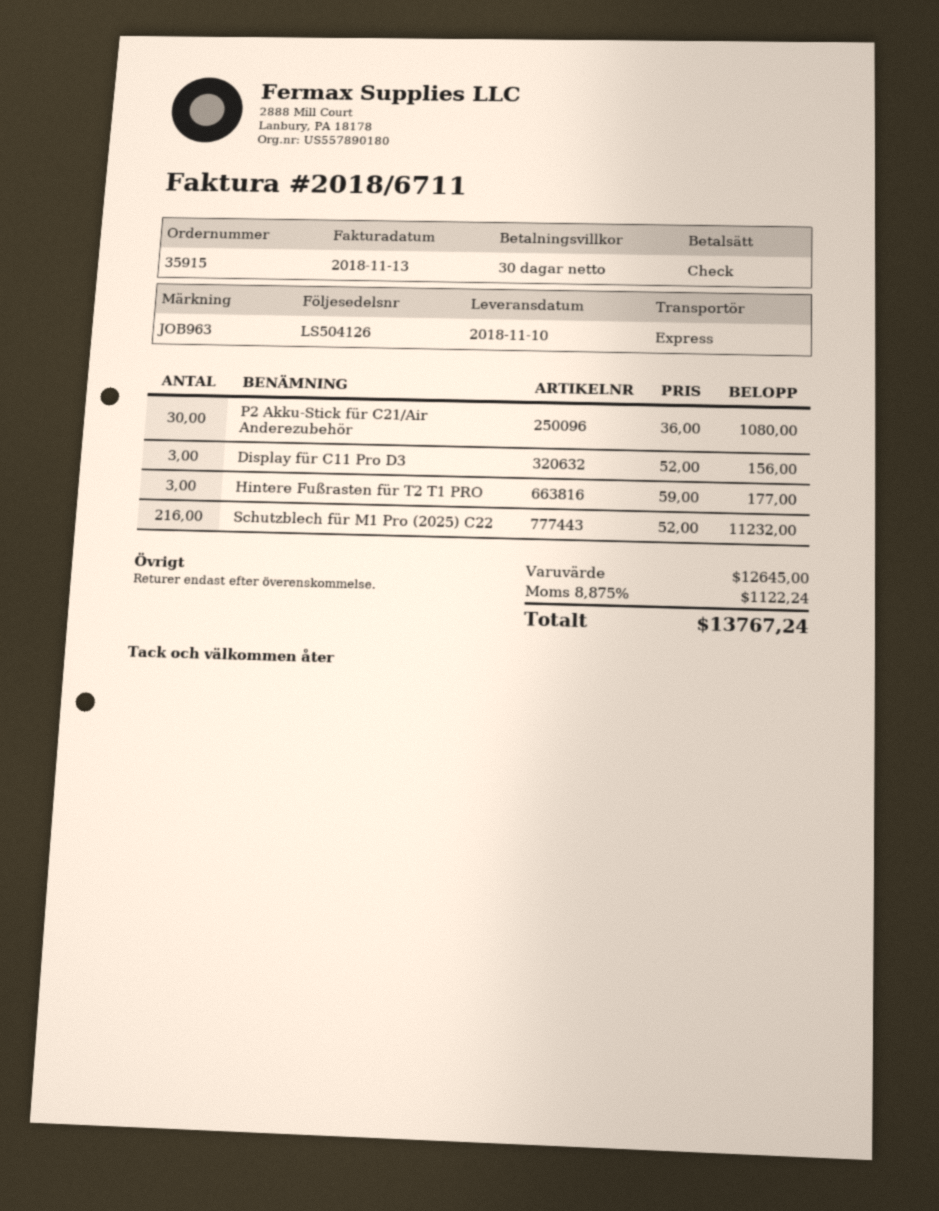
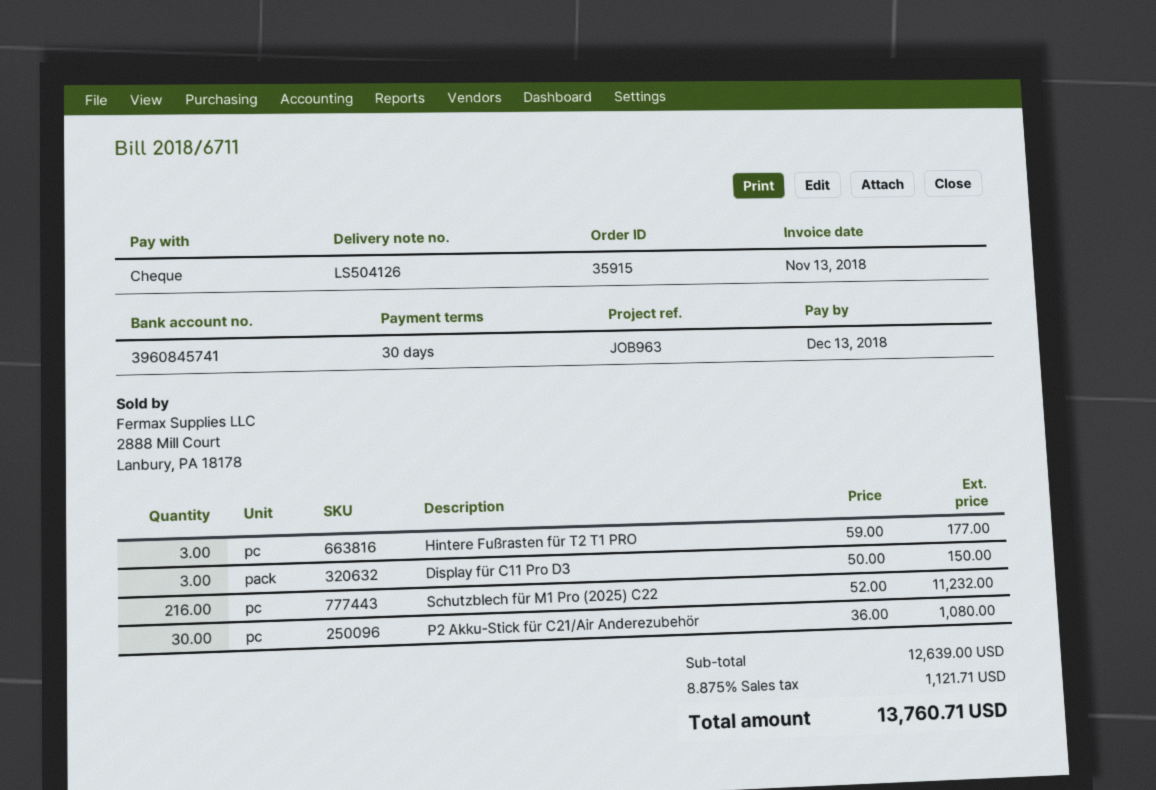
Display für C11 Pro D3: 3 x 52.00 = 156.00 -> 3 x 50.00 = 150.00
subtotal: 12645.00 -> 12639.00
tax: 8.875% = 1122.24 -> 8.875% = 1121.71
total: 13767.24 -> 13760.71

